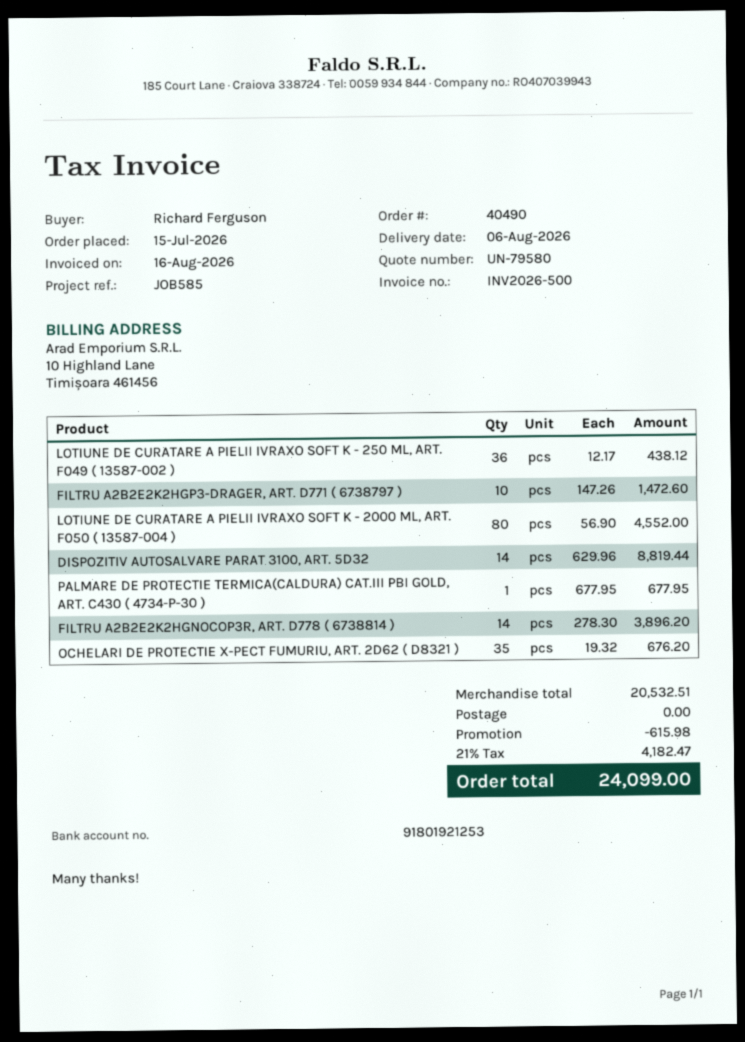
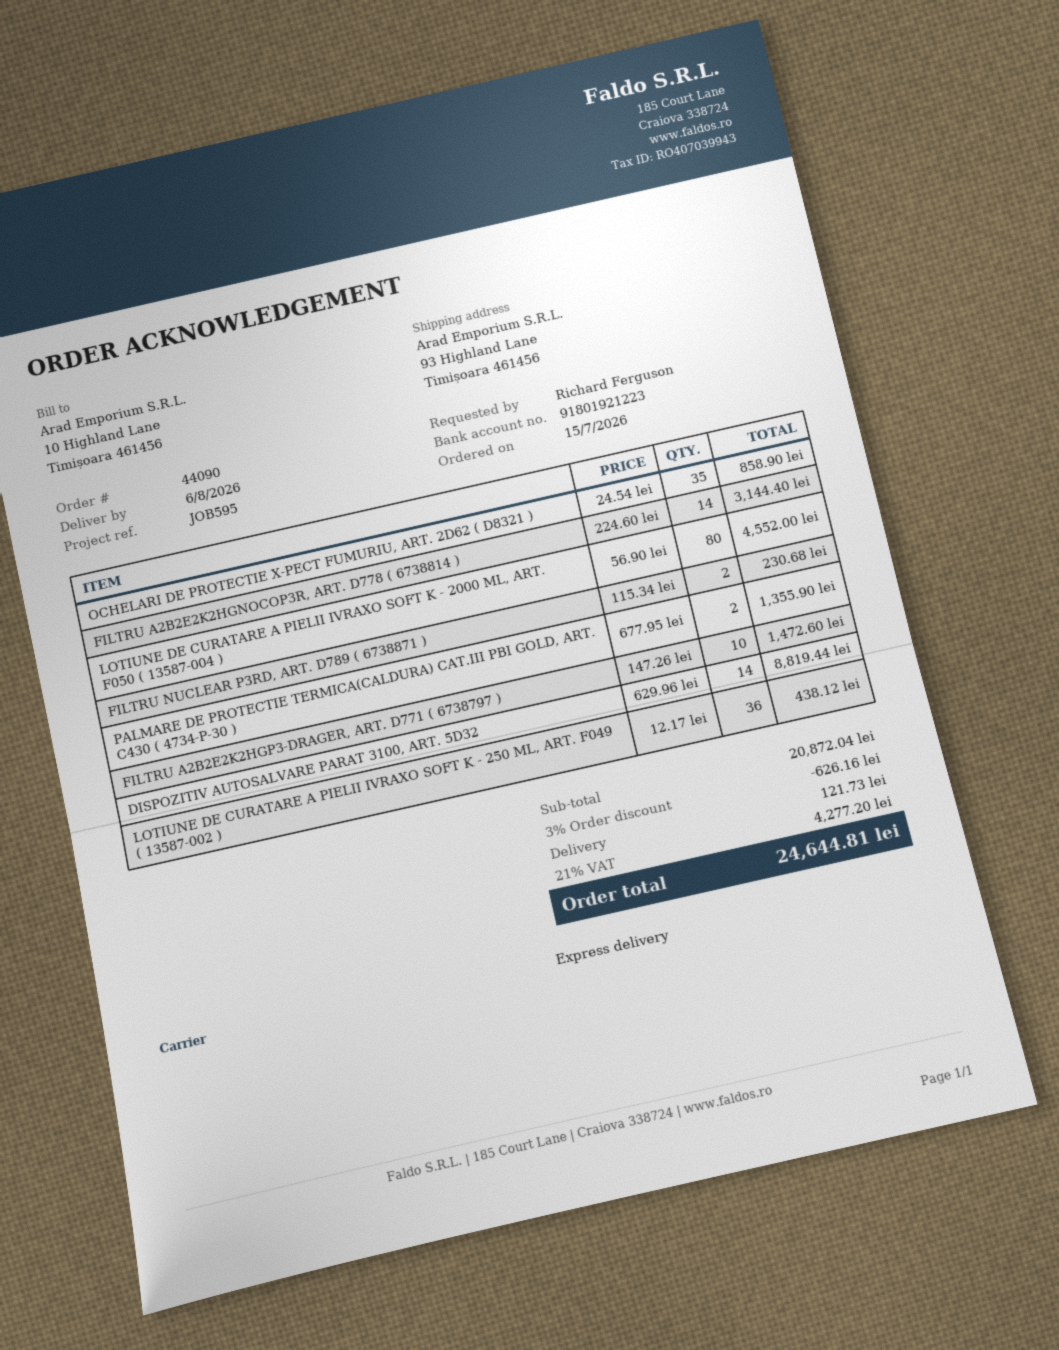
order number: 40490 -> 44090
reference: JOB585 -> JOB595
bank account: 91801921253 -> 91801921223
PALMARE DE PROTECTIE TERMICA(CALDURA) CAT.III PBI GOLD, ART. C430 ( 4734-P-30 ): 1 x 677.95 = 677.95 -> 2 x 677.95 = 1355.90
FILTRU A2B2E2K2HGNOCOP3R, ART. D778 ( 6738814 ): 14 x 278.30 = 3896.20 -> 14 x 224.60 = 3144.40
OCHELARI DE PROTECTIE X-PECT FUMURIU, ART. 2D62 ( D8321 ): 35 x 19.32 = 676.20 -> 35 x 24.54 = 858.90
FILTRU NUCLEAR P3RD, ART. D789 ( 6738871 ): none -> 2 x 115.34 = 230.68
subtotal: 20532.51 -> 20872.04
discount: 615.98 -> 626.16
shipping: 0.00 -> 121.73
tax: 21% = 4182.47 -> 21% = 4277.20
total: 24099.00 -> 24644.81

